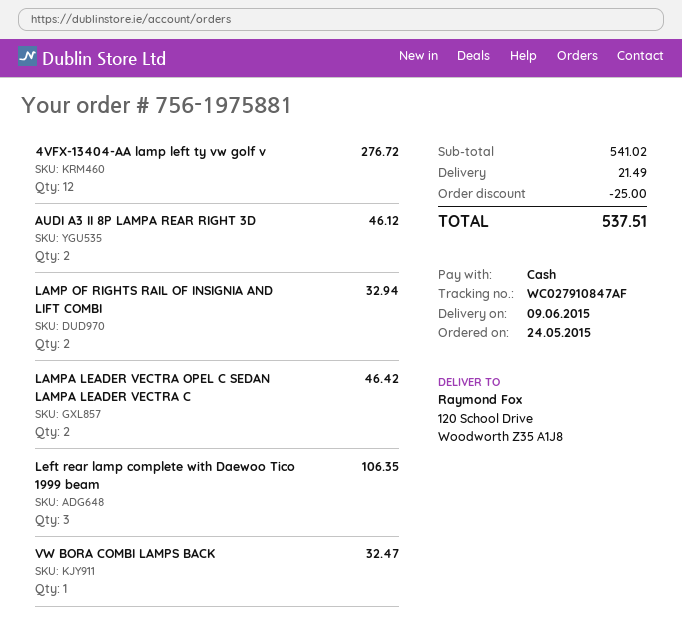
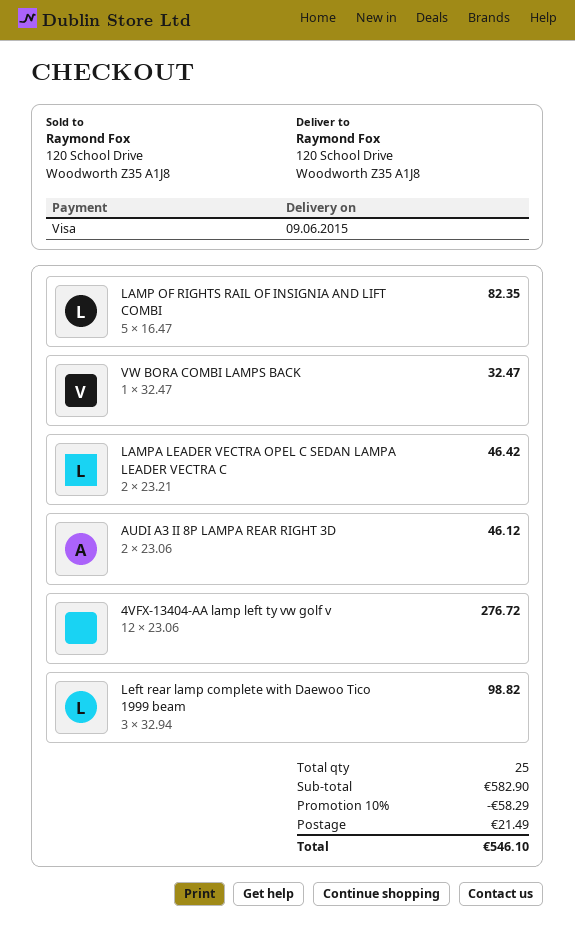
payment method: cash -> Visa
LAMP OF RIGHTS RAIL OF INSIGNIA AND LIFT COMBI: 2 for 32.94 -> 5 for 82.35
Left rear lamp complete with Daewoo Tico 1999 beam: 3 for 106.35 -> 3 for 98.82
subtotal: 541.02 -> 582.90
discount: 25.00 -> 58.29
total: 537.51 -> 546.10

